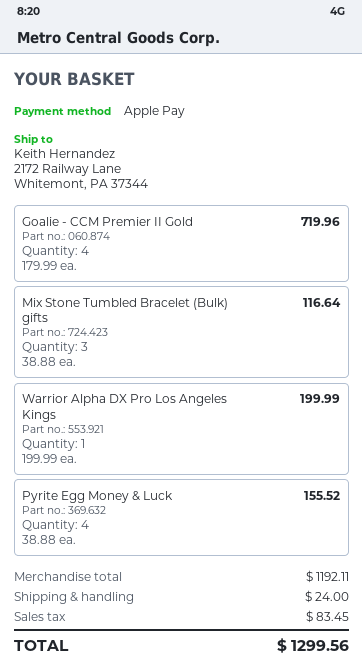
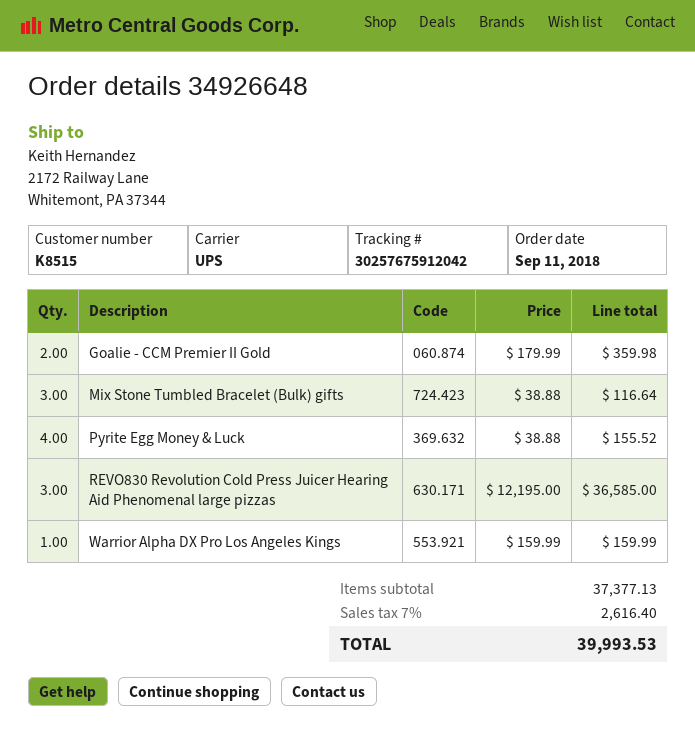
Goalie - CCM Premier II Gold: 4 x 179.99 = 719.96 -> 2 x 179.99 = 359.98
Warrior Alpha DX Pro Los Angeles Kings: 1 x 199.99 = 199.99 -> 1 x 159.99 = 159.99
REVO830 Revolution Cold Press Juicer Hearing Aid Phenomenal large pizzas: none -> 3 x 12195.00 = 36585.00
subtotal: 1192.11 -> 37377.13
shipping: 24.00 -> none
tax: 83.45 -> 2616.40
total: 1299.56 -> 39993.53

